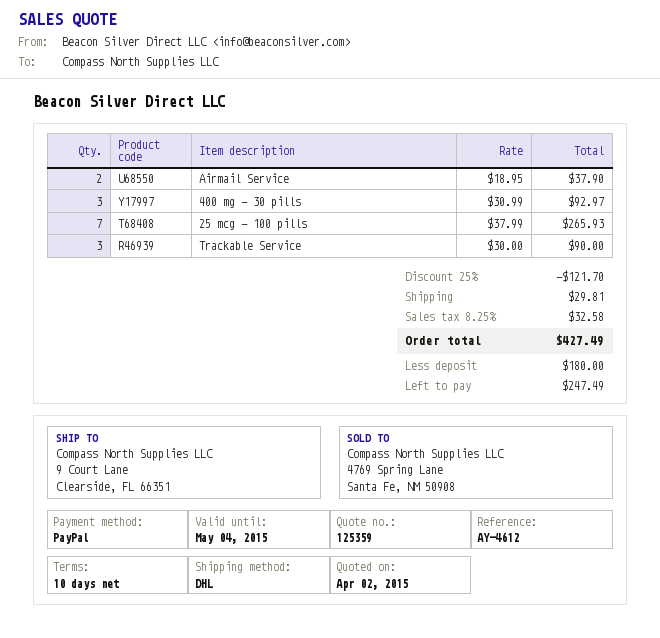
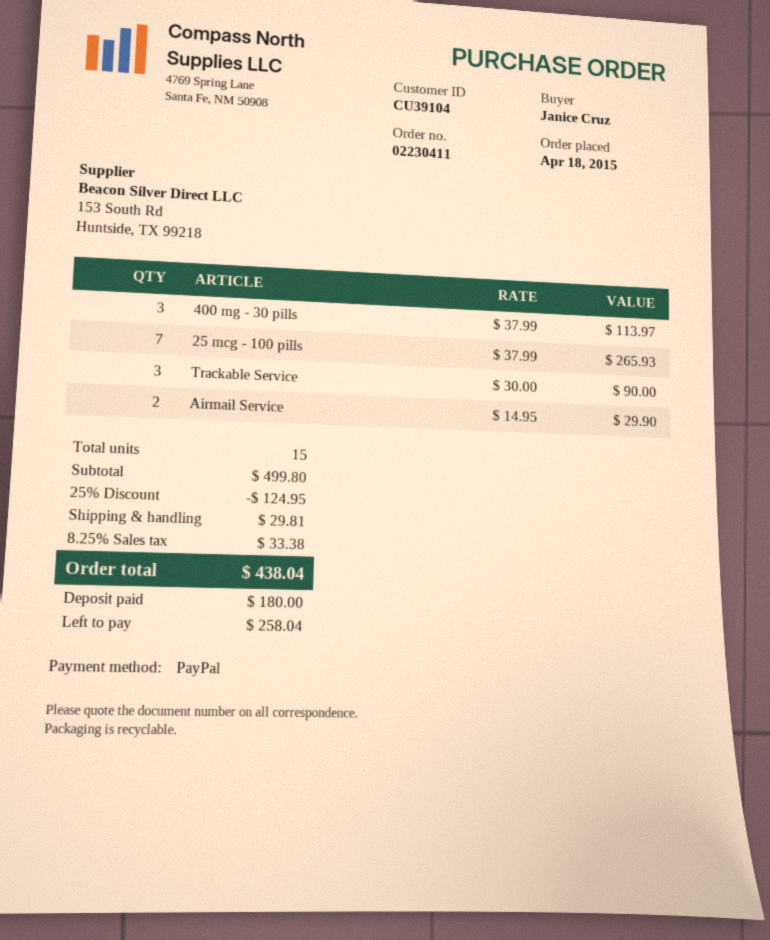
Airmail Service: 2 x 18.95 = 37.90 -> 2 x 14.95 = 29.90
400 mg - 30 pills: 3 x 30.99 = 92.97 -> 3 x 37.99 = 113.97
discount: 25% = 121.70 -> 25% = 124.95
tax: 8.25% = 32.58 -> 8.25% = 33.38
total: 427.49 -> 438.04
balance: 247.49 -> 258.04

